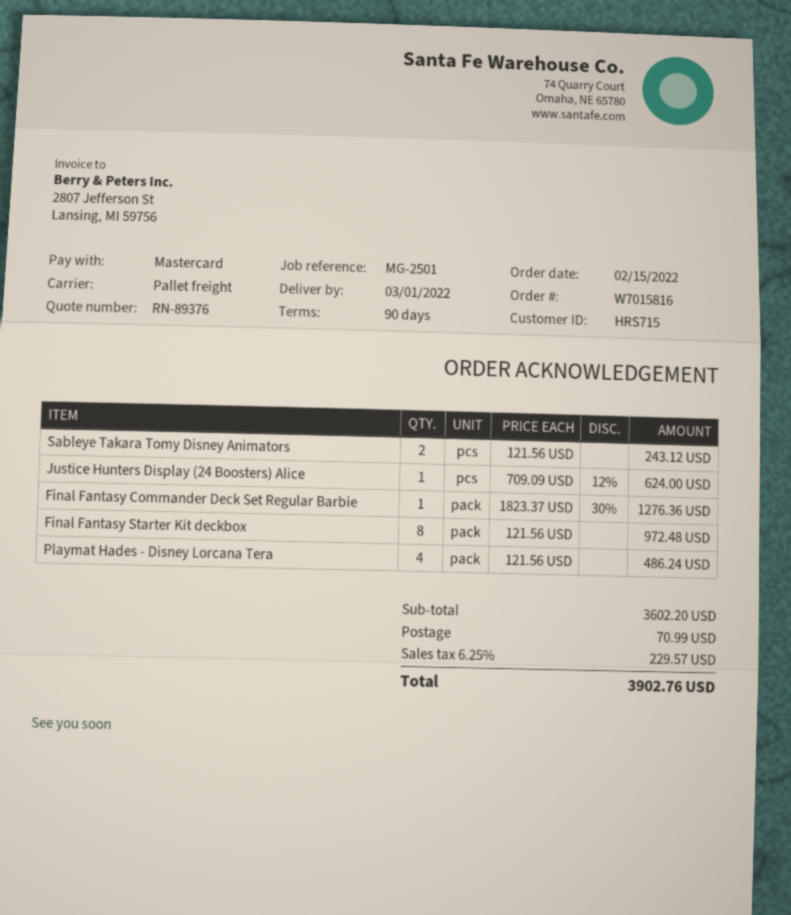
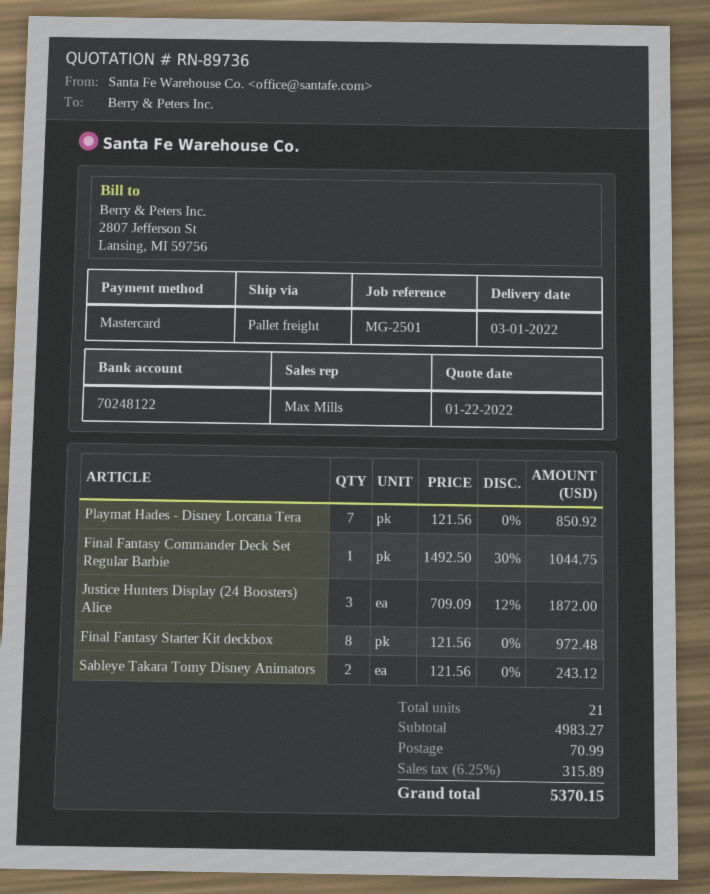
quote number: RN-89376 -> RN-89736
Justice Hunters Display (24 Boosters) Alice: 1 x 709.09 - 12% = 624.00 -> 3 x 709.09 - 12% = 1872.00
Final Fantasy Commander Deck Set Regular Barbie: 1 x 1823.37 - 30% = 1276.36 -> 1 x 1492.50 - 30% = 1044.75
Playmat Hades - Disney Lorcana Tera: 4 x 121.56 = 486.24 -> 7 x 121.56 = 850.92
subtotal: 3602.20 -> 4983.27
tax: 6.25% = 229.57 -> 6.25% = 315.89
total: 3902.76 -> 5370.15

